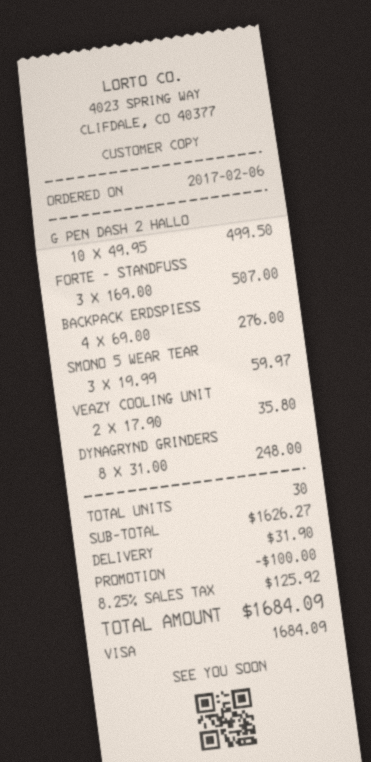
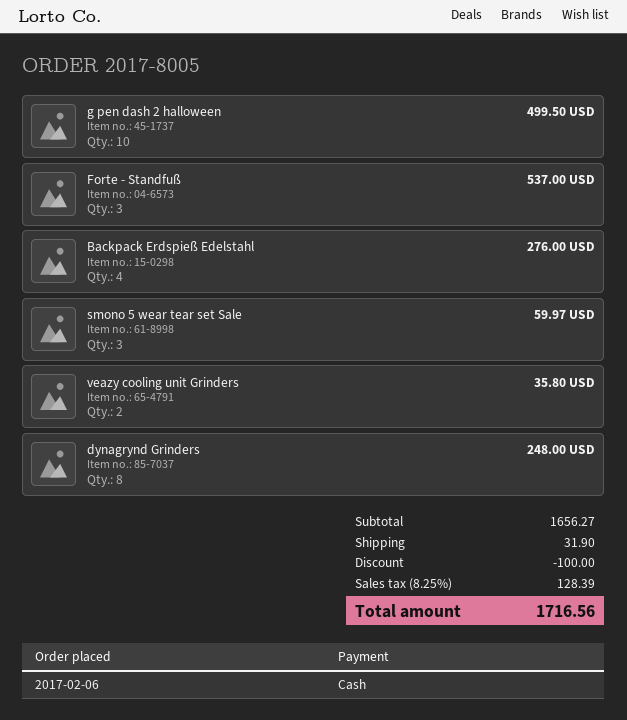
payment method: Visa -> cash
FORTE - STANDFUSS: 3 for 507.00 -> 3 for 537.00
subtotal: 1626.27 -> 1656.27
tax: 8.25% = 125.92 -> 8.25% = 128.39
total: 1684.09 -> 1716.56

